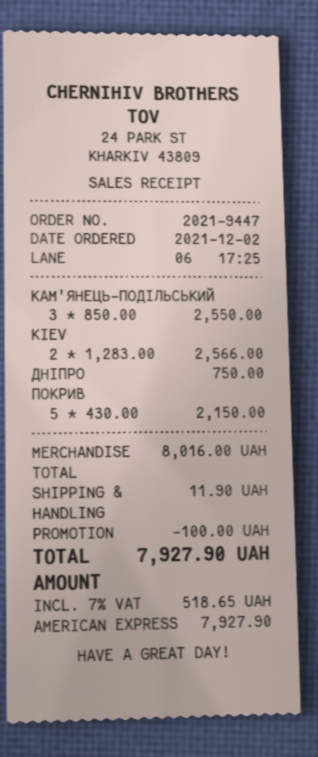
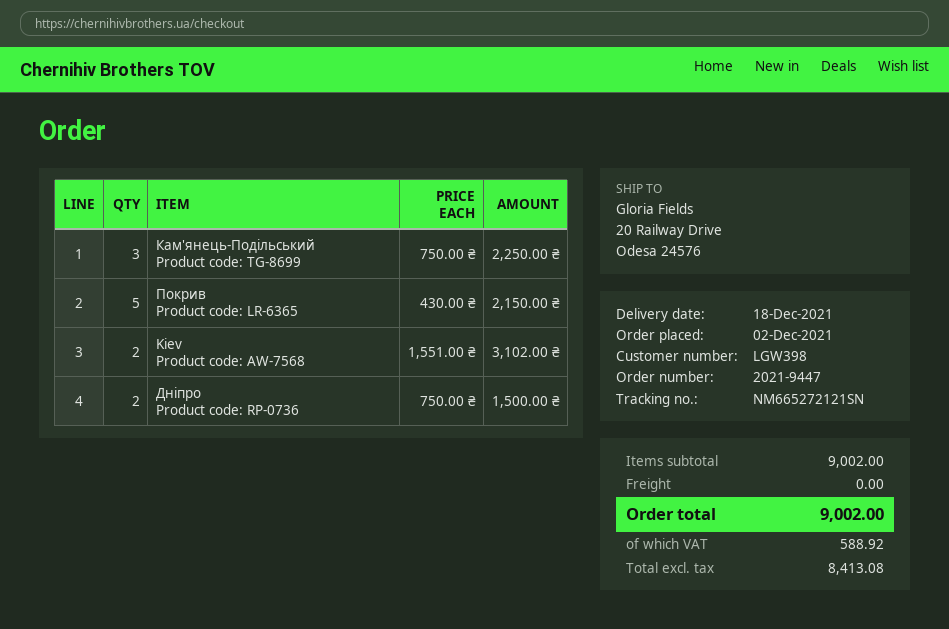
КАМ'ЯНЕЦЬ-ПОДІЛЬСЬКИЙ: 3 x 850.00 = 2550.00 -> 3 x 750.00 = 2250.00
KIEV: 2 x 1283.00 = 2566.00 -> 2 x 1551.00 = 3102.00
ДНІПРО: 1 x 750.00 = 750.00 -> 2 x 750.00 = 1500.00
subtotal: 8016.00 -> 9002.00
discount: 100.00 -> none
shipping: 11.90 -> 0.00
tax: 518.65 -> 588.92
total: 7927.90 -> 9002.00

